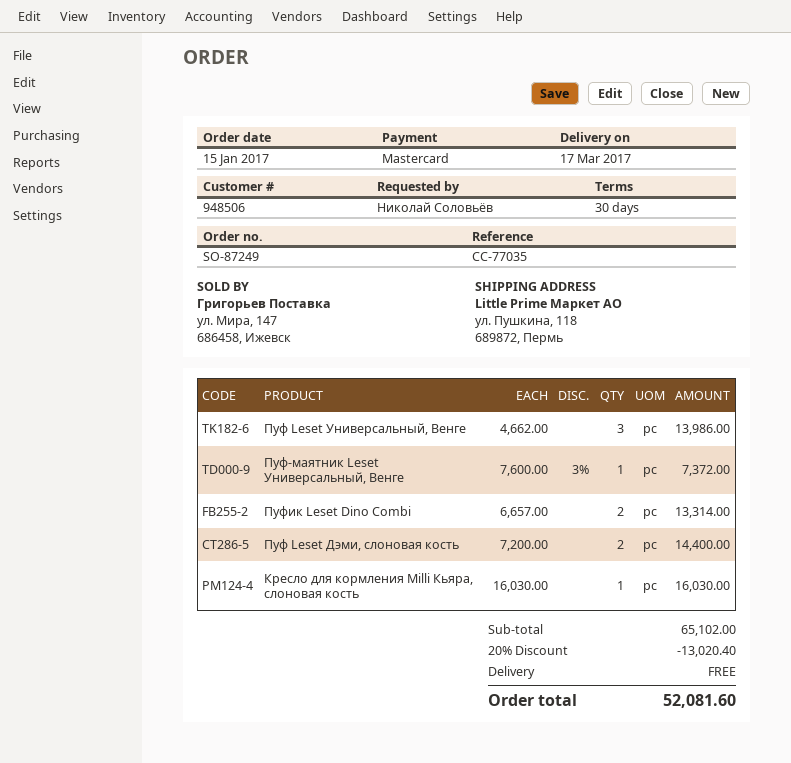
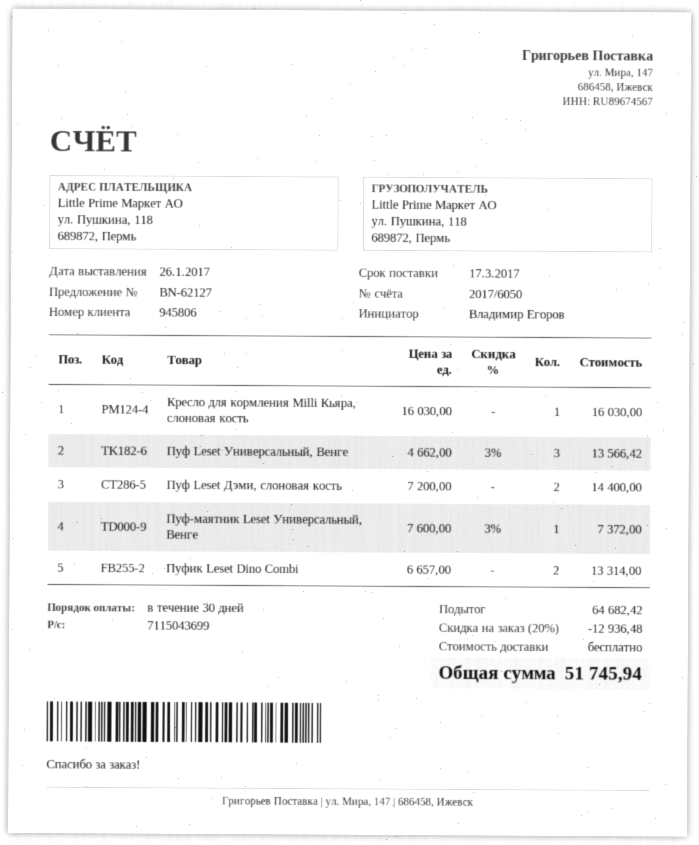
customer number: 948506 -> 945806
ordered by: Николай Соловьёв -> Владимир Егоров
Пуф Leset Универсальный, Венге: 3 x 4662.00 = 13986.00 -> 3 x 4662.00 - 3% = 13566.42
subtotal: 65102.00 -> 64682.42
discount: 20% = 13020.40 -> 20% = 12936.48
total: 52081.60 -> 51745.94

